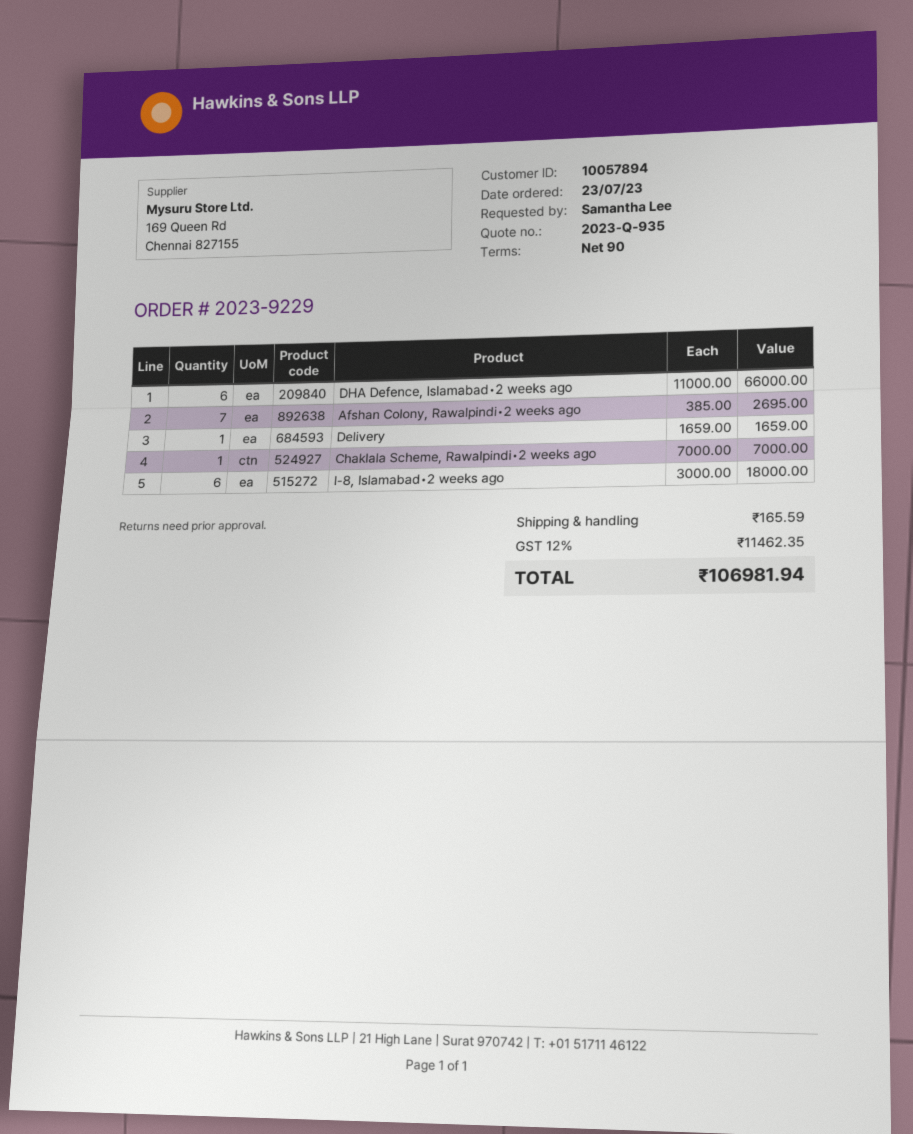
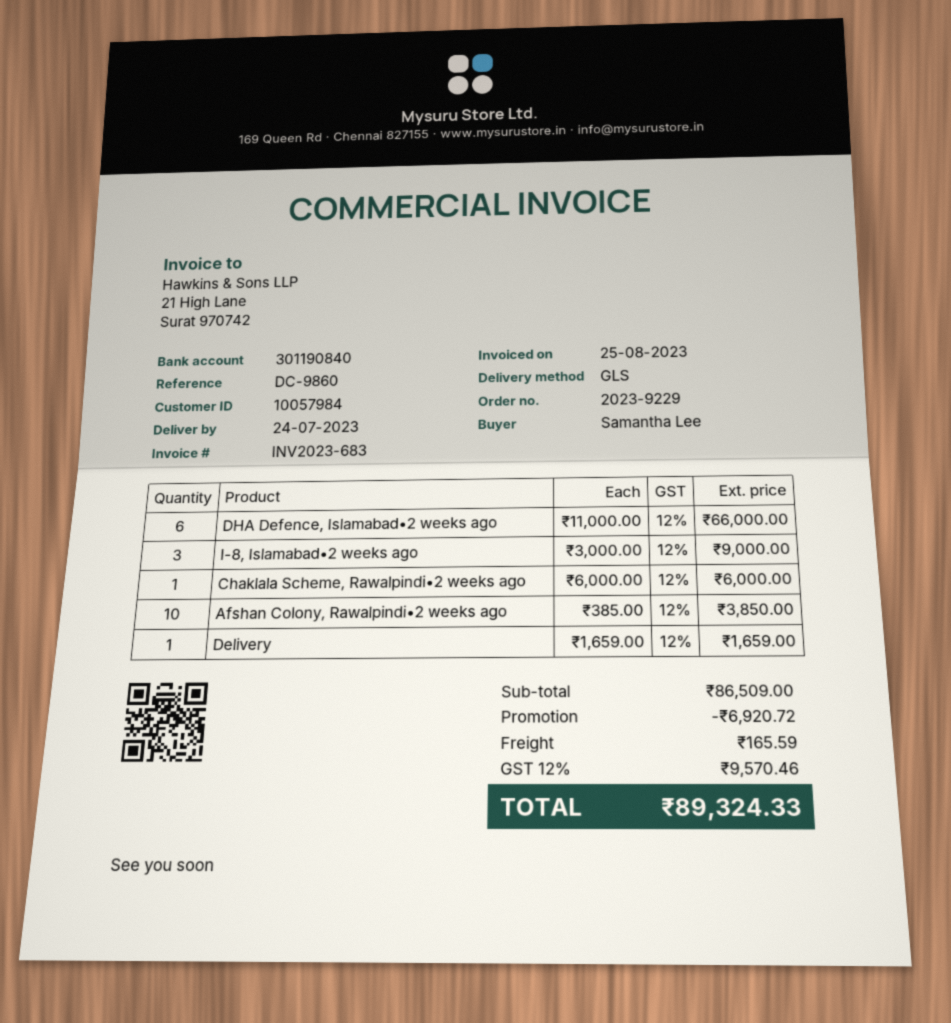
customer number: 10057894 -> 10057984
Afshan Colony, Rawalpindi•2 weeks ago: 7 x 385.00 = 2695.00 -> 10 x 385.00 = 3850.00
Chaklala Scheme, Rawalpindi•2 weeks ago: 1 x 7000.00 = 7000.00 -> 1 x 6000.00 = 6000.00
I-8, Islamabad•2 weeks ago: 6 x 3000.00 = 18000.00 -> 3 x 3000.00 = 9000.00
discount: none -> 6920.72
tax: 12% = 11462.35 -> 12% = 9570.46
total: 106981.94 -> 89324.33

